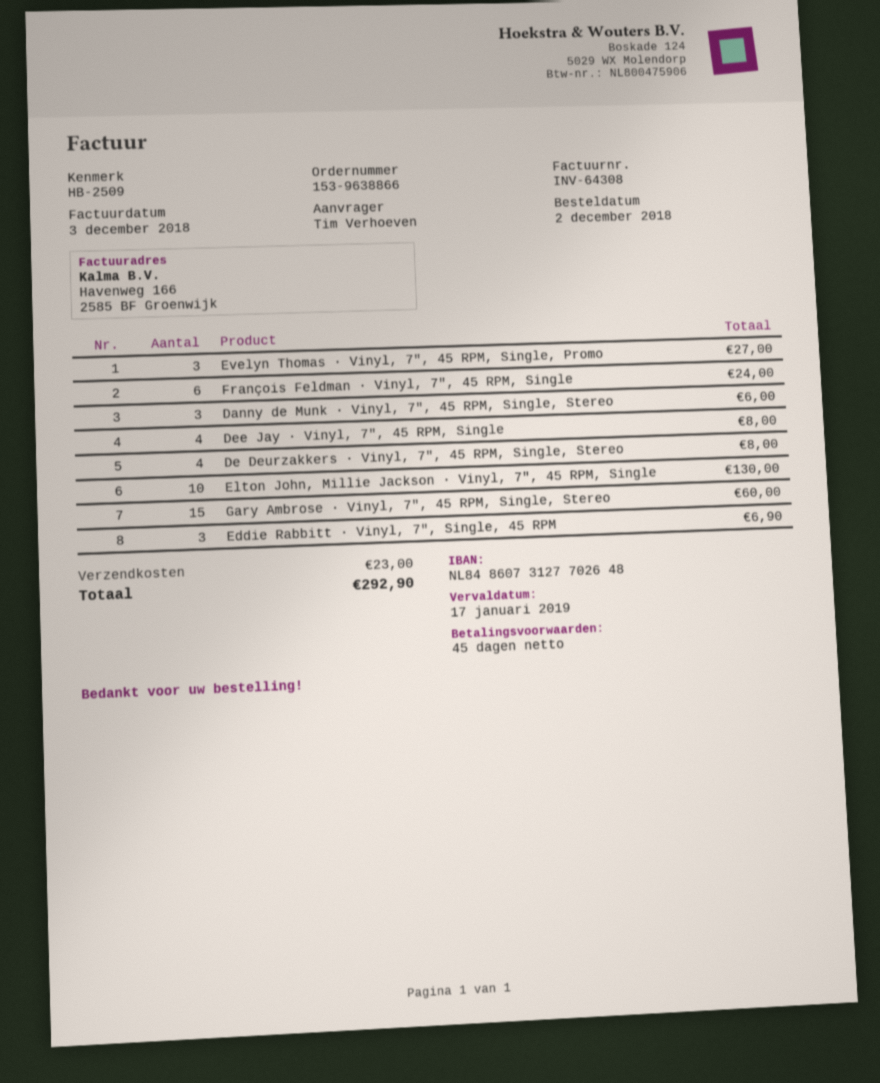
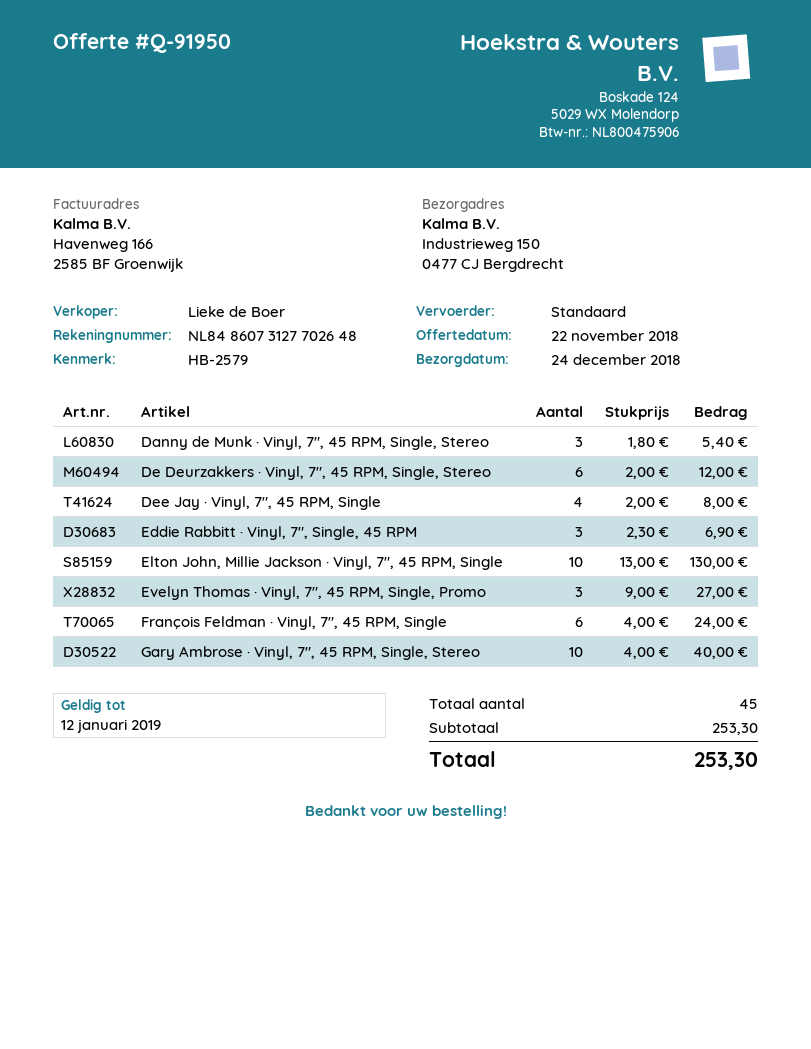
reference: HB-2509 -> HB-2579
Danny de Munk · Vinyl, 7", 45 RPM, Single, Stereo: 3 for 6.00 -> 3 for 5.40
De Deurzakkers · Vinyl, 7", 45 RPM, Single, Stereo: 4 for 8.00 -> 6 for 12.00
Gary Ambrose · Vinyl, 7", 45 RPM, Single, Stereo: 15 for 60.00 -> 10 for 40.00
shipping: 23.00 -> none
total: 292.90 -> 253.30

